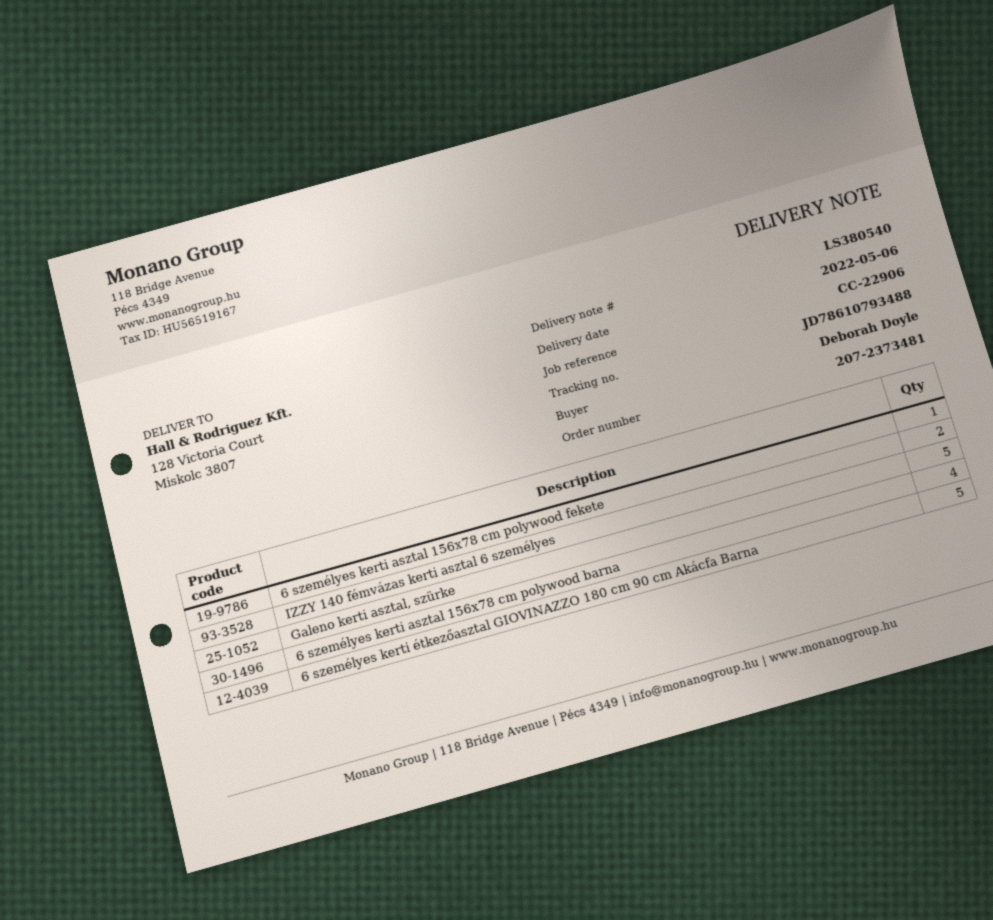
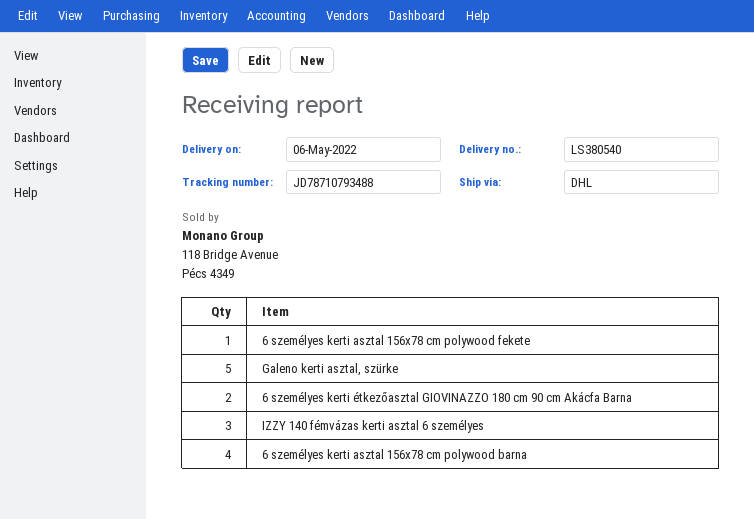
tracking number: JD78610793488 -> JD78710793488
IZZY 140 fémvázas kerti asztal 6 személyes: 2 -> 3
6 személyes kerti étkezőasztal GIOVINAZZO 180 cm 90 cm Akácfa Barna: 5 -> 2

